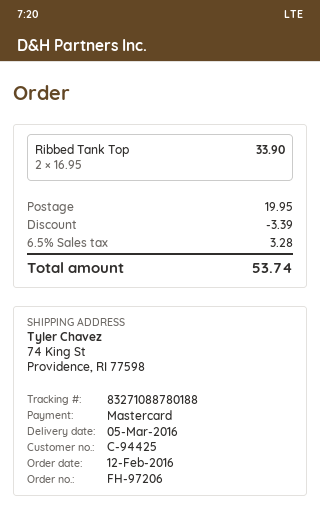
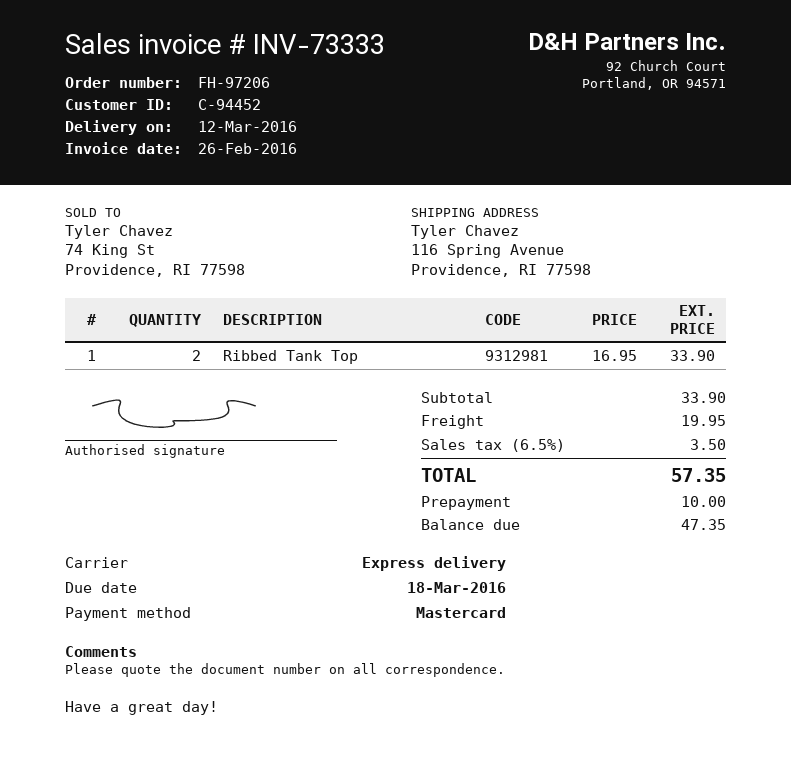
delivery date: 2016-03-05 -> 2016-03-12
customer number: C-94425 -> C-94452
ship to: 74 King St, Providence, RI 77598 -> 116 Spring Avenue, Providence, RI 77598
discount: 3.39 -> none
tax: 6.5% = 3.28 -> 6.5% = 3.50
total: 53.74 -> 57.35

